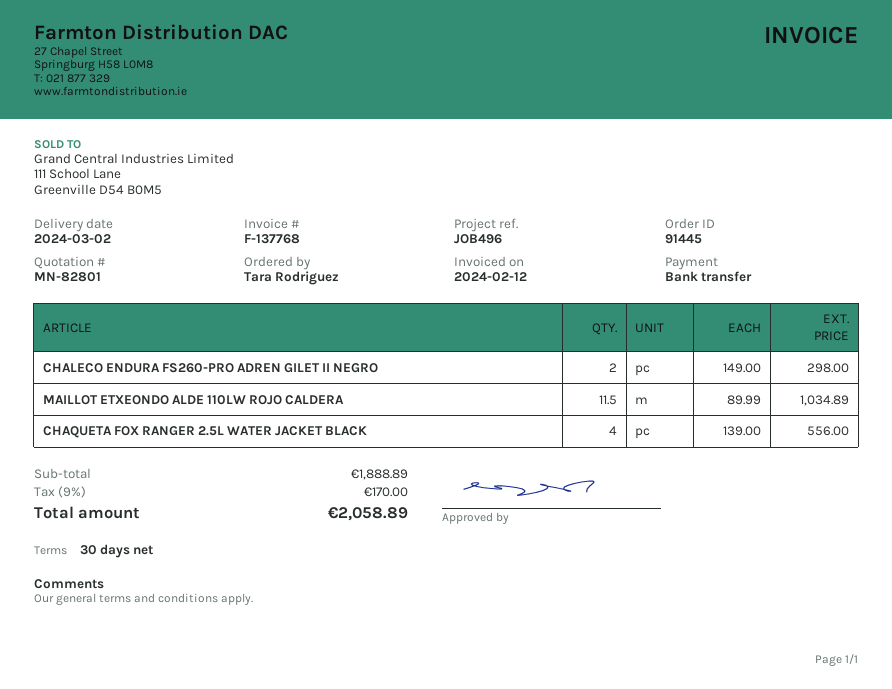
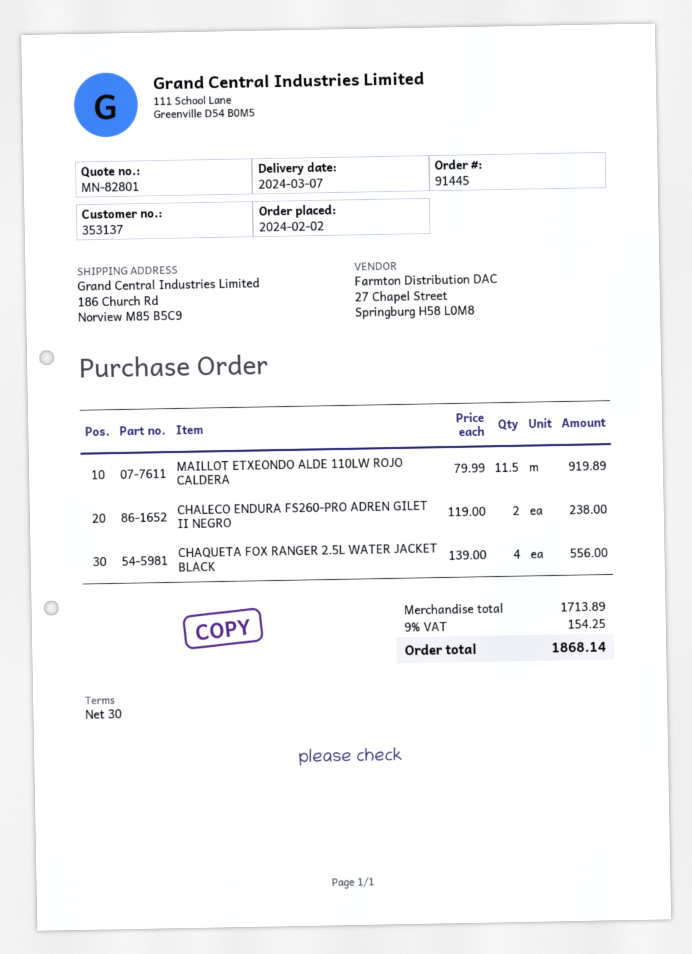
delivery date: 2024-03-02 -> 2024-03-07
CHALECO ENDURA FS260-PRO ADREN GILET II NEGRO: 2 x 149.00 = 298.00 -> 2 x 119.00 = 238.00
MAILLOT ETXEONDO ALDE 110LW ROJO CALDERA: 11.5 x 89.99 = 1034.89 -> 11.5 x 79.99 = 919.89
subtotal: 1888.89 -> 1713.89
tax: 9% = 170.00 -> 9% = 154.25
total: 2058.89 -> 1868.14

